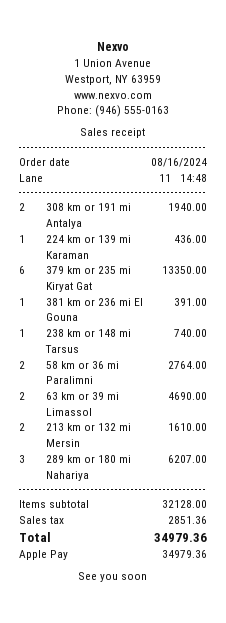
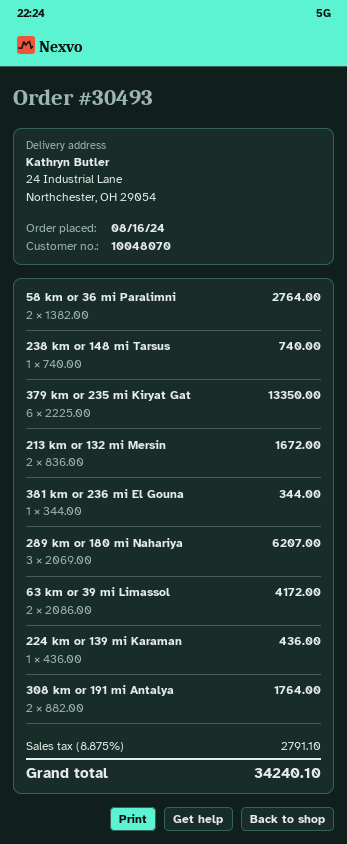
308 km or 191 mi Antalya: 2 for 1940.00 -> 2 for 1764.00
381 km or 236 mi El Gouna: 1 for 391.00 -> 1 for 344.00
63 km or 39 mi Limassol: 2 for 4690.00 -> 2 for 4172.00
213 km or 132 mi Mersin: 2 for 1610.00 -> 2 for 1672.00
tax: 2851.36 -> 2791.10
total: 34979.36 -> 34240.10

